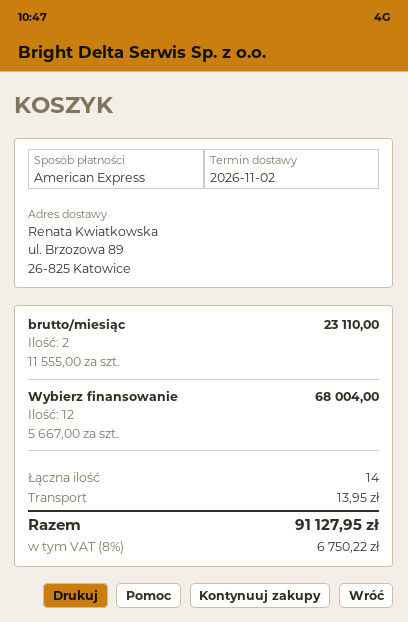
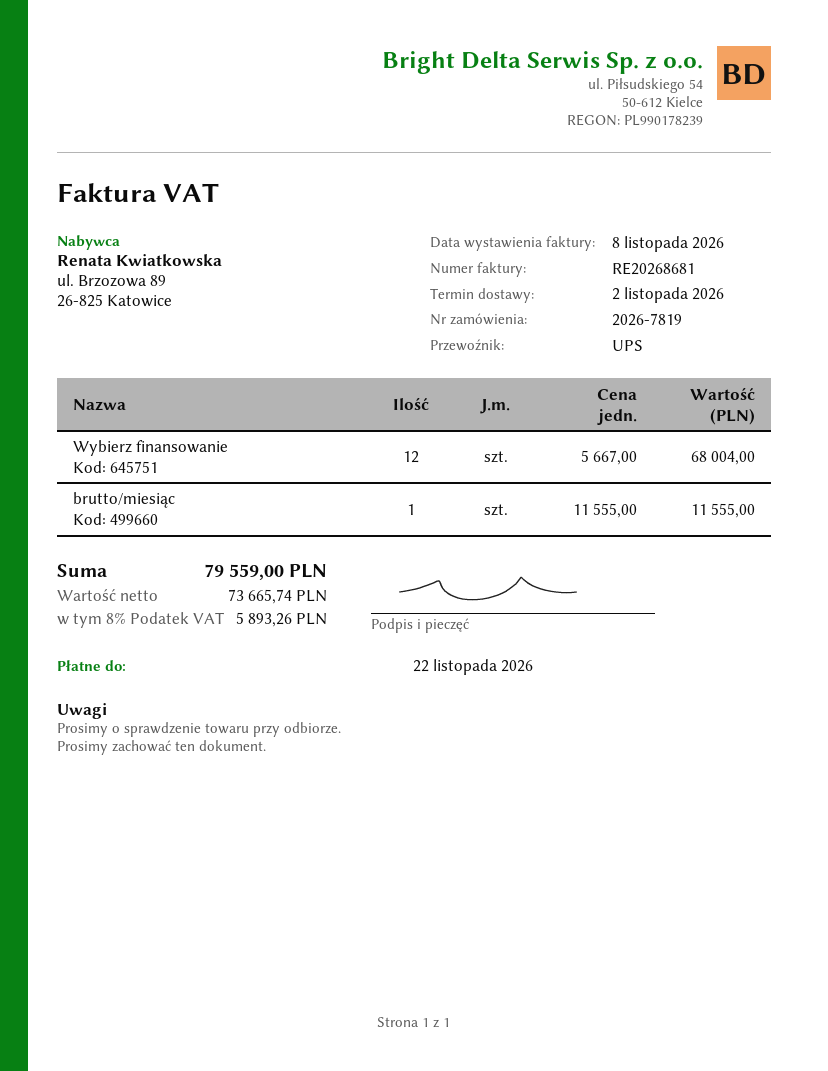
brutto/miesiąc: 2 x 11555.00 = 23110.00 -> 1 x 11555.00 = 11555.00
shipping: 13.95 -> none
tax: 8% = 6750.22 -> 8% = 5893.26
total: 91127.95 -> 79559.00

